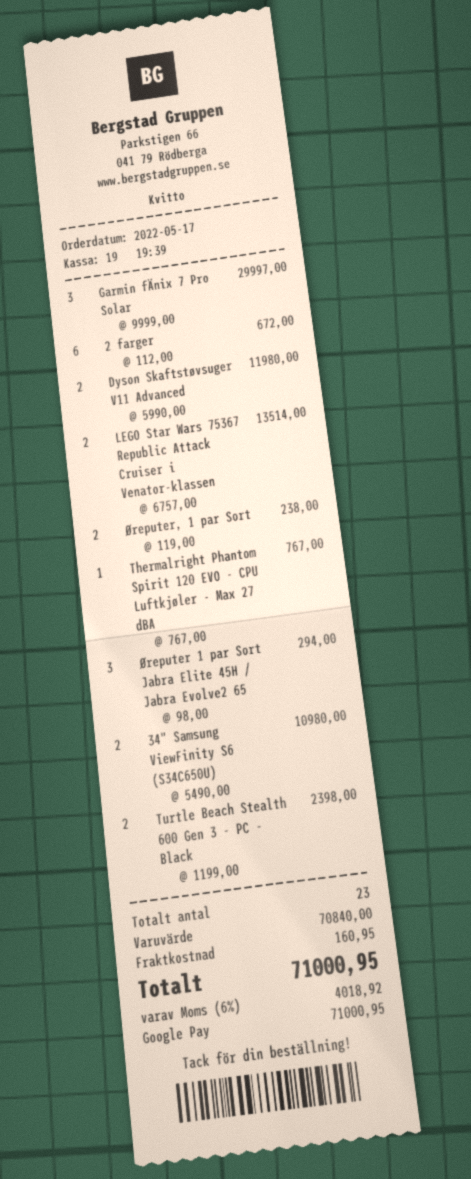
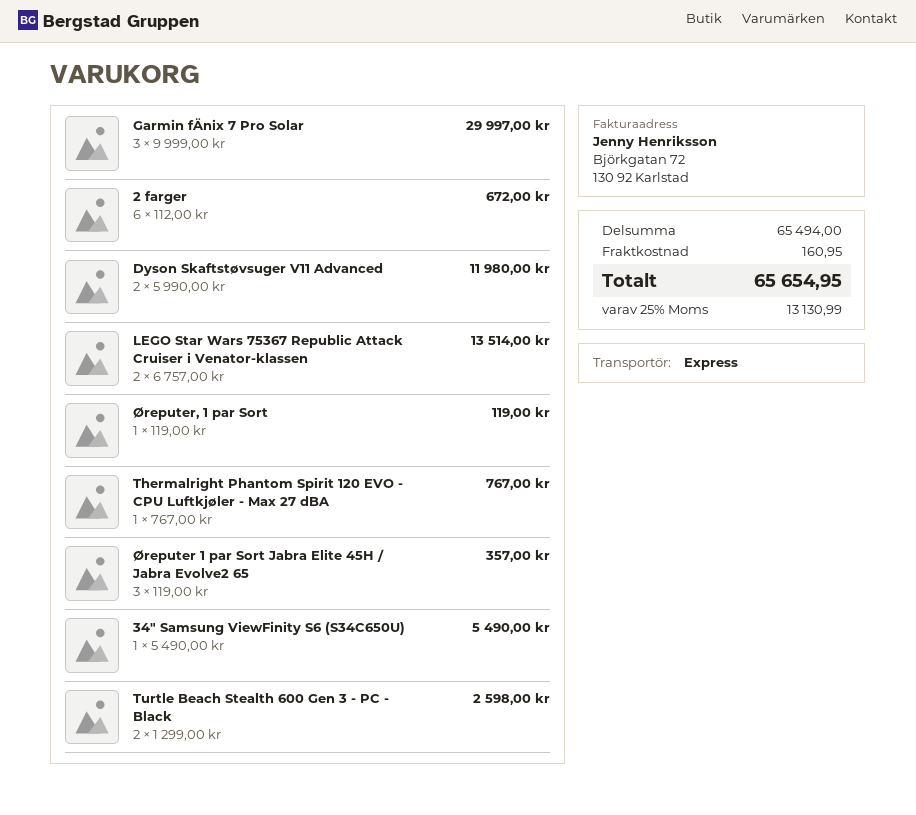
Øreputer, 1 par Sort: 2 x 119.00 = 238.00 -> 1 x 119.00 = 119.00
Øreputer 1 par Sort Jabra Elite 45H / Jabra Evolve2 65: 3 x 98.00 = 294.00 -> 3 x 119.00 = 357.00
34" Samsung ViewFinity S6 (S34C650U): 2 x 5490.00 = 10980.00 -> 1 x 5490.00 = 5490.00
Turtle Beach Stealth 600 Gen 3 - PC - Black: 2 x 1199.00 = 2398.00 -> 2 x 1299.00 = 2598.00
subtotal: 70840.00 -> 65494.00
tax: 6% = 4018.92 -> 25% = 13130.99
total: 71000.95 -> 65654.95

